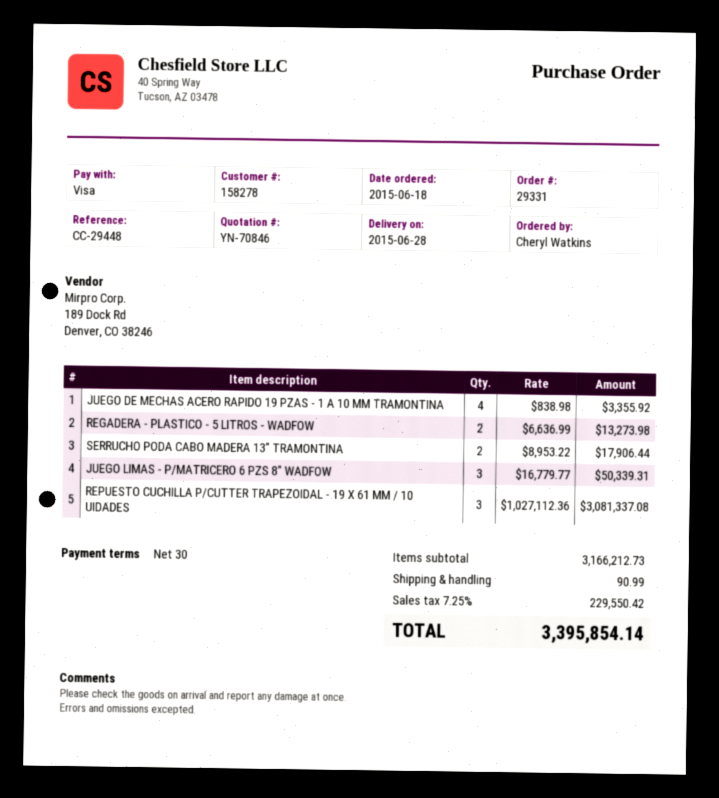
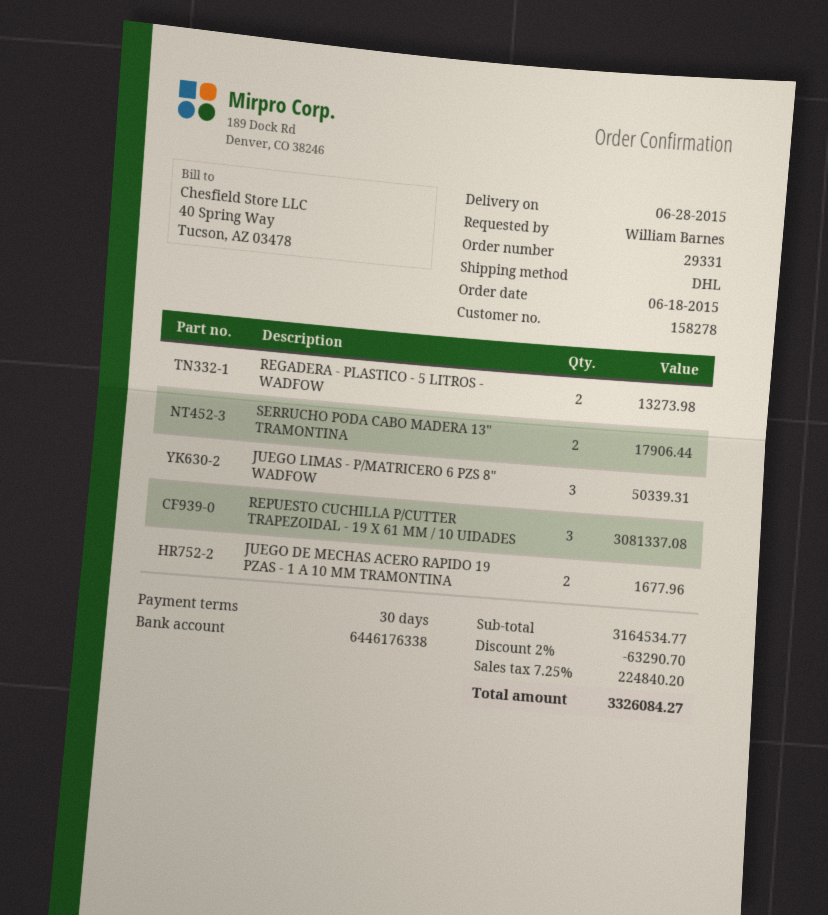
ordered by: Cheryl Watkins -> William Barnes
JUEGO DE MECHAS ACERO RAPIDO 19 PZAS - 1 A 10 MM TRAMONTINA: 4 for 3355.92 -> 2 for 1677.96
subtotal: 3166212.73 -> 3164534.77
discount: none -> 2% = 63290.70
shipping: 90.99 -> none
tax: 7.25% = 229550.42 -> 7.25% = 224840.20
total: 3395854.14 -> 3326084.27

